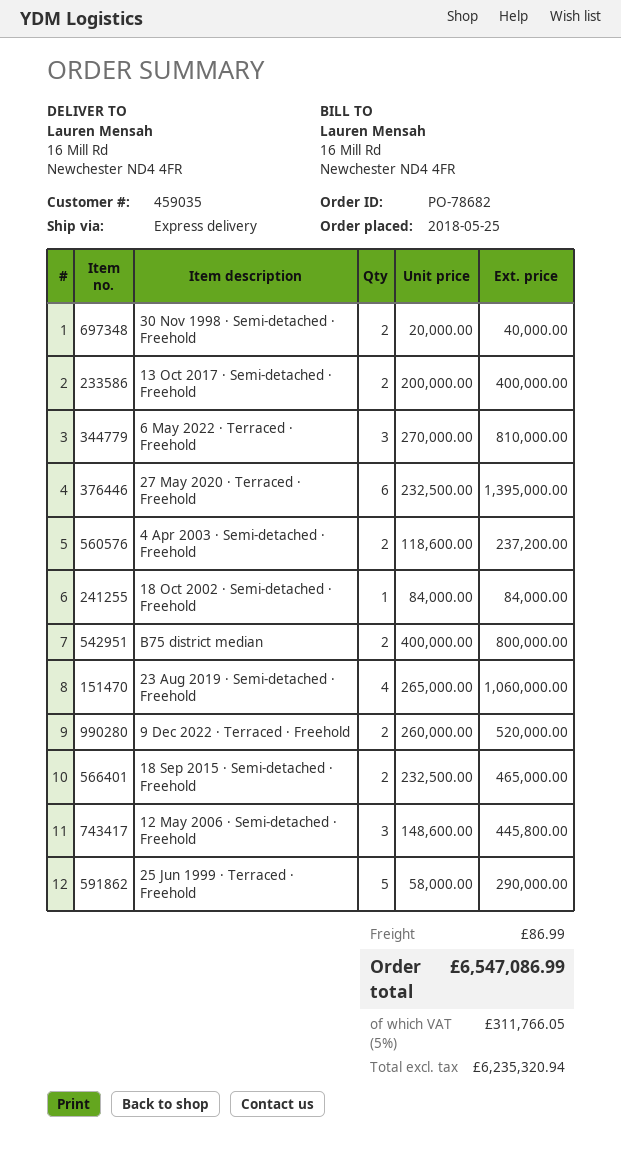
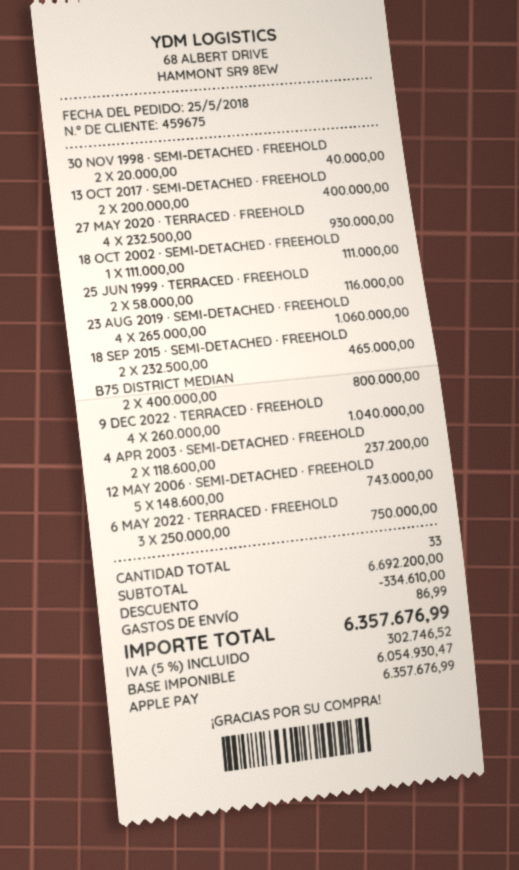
customer number: 459035 -> 459675
6 May 2022 · Terraced · Freehold: 3 x 270000.00 = 810000.00 -> 3 x 250000.00 = 750000.00
27 May 2020 · Terraced · Freehold: 6 x 232500.00 = 1395000.00 -> 4 x 232500.00 = 930000.00
18 Oct 2002 · Semi-detached · Freehold: 1 x 84000.00 = 84000.00 -> 1 x 111000.00 = 111000.00
9 Dec 2022 · Terraced · Freehold: 2 x 260000.00 = 520000.00 -> 4 x 260000.00 = 1040000.00
12 May 2006 · Semi-detached · Freehold: 3 x 148600.00 = 445800.00 -> 5 x 148600.00 = 743000.00
25 Jun 1999 · Terraced · Freehold: 5 x 58000.00 = 290000.00 -> 2 x 58000.00 = 116000.00
discount: none -> 334610.00
net: 6235320.94 -> 6054930.47
tax: 5% = 311766.05 -> 5% = 302746.52
total: 6547086.99 -> 6357676.99

